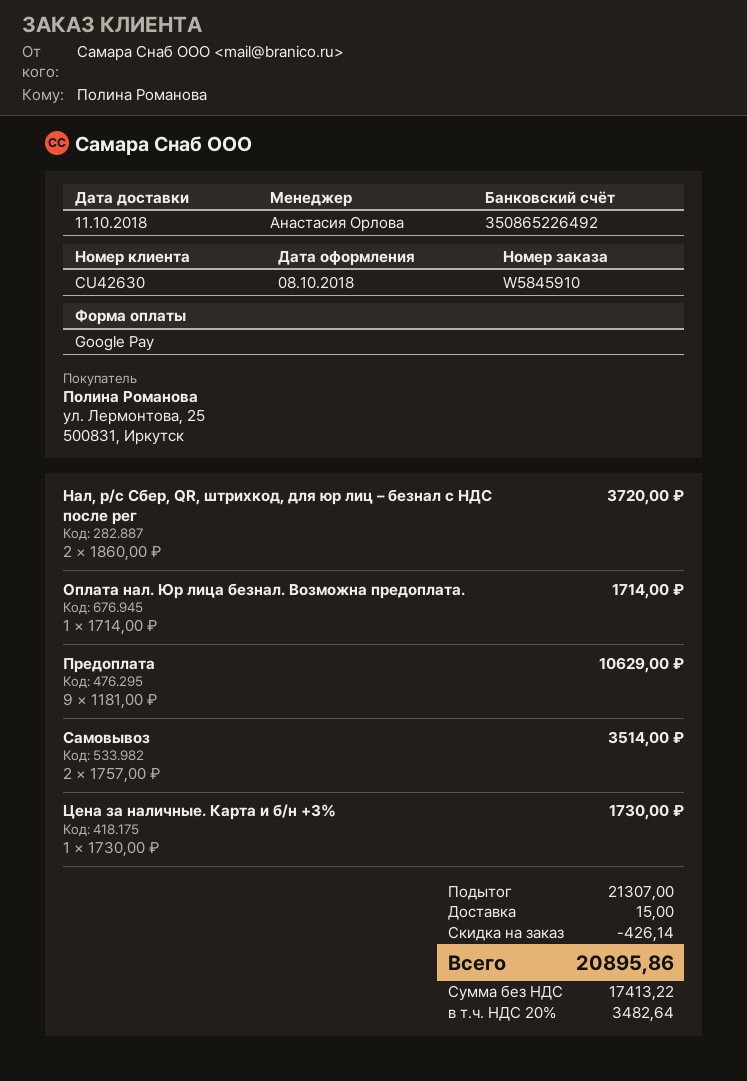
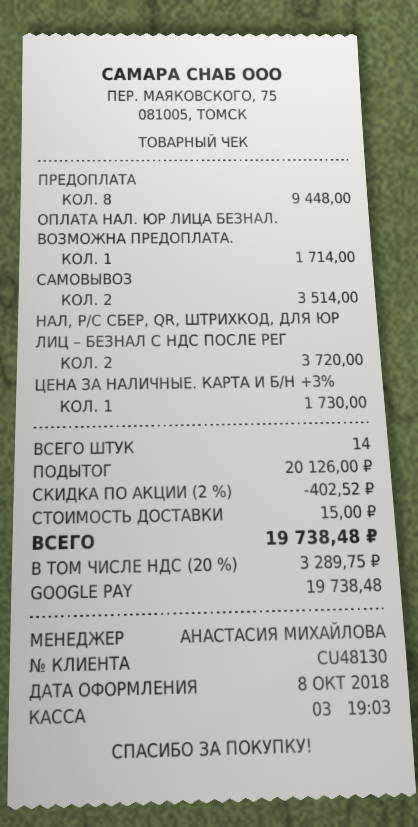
customer number: CU42630 -> CU48130
sales rep: Анастасия Орлова -> АНАСТАСИЯ МИХАЙЛОВА
Предоплата: 9 for 10629.00 -> 8 for 9448.00
subtotal: 21307.00 -> 20126.00
discount: 426.14 -> 402.52
tax: 20% = 3482.64 -> 20% = 3289.75
total: 20895.86 -> 19738.48

